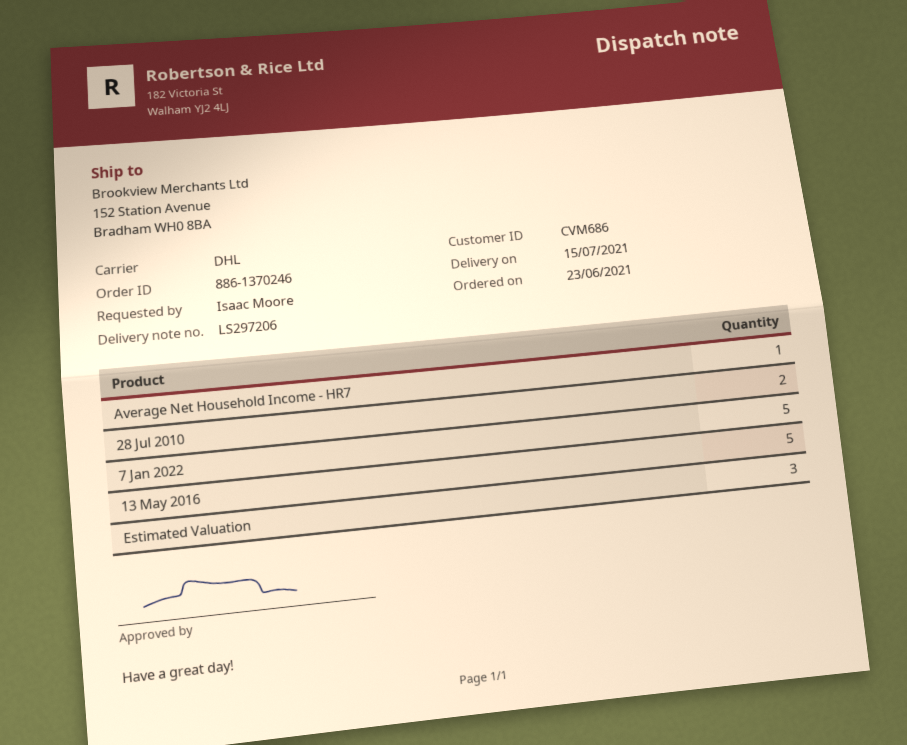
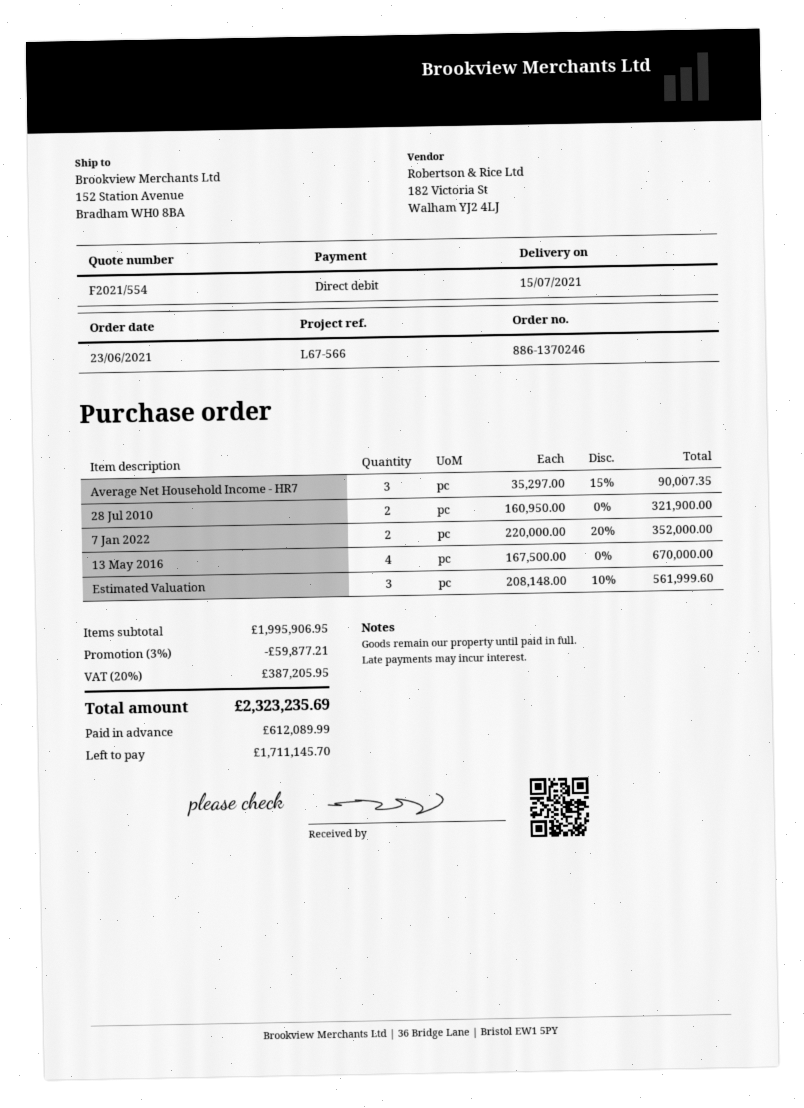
Average Net Household Income - HR7: 1 -> 3
7 Jan 2022: 5 -> 2
13 May 2016: 5 -> 4

